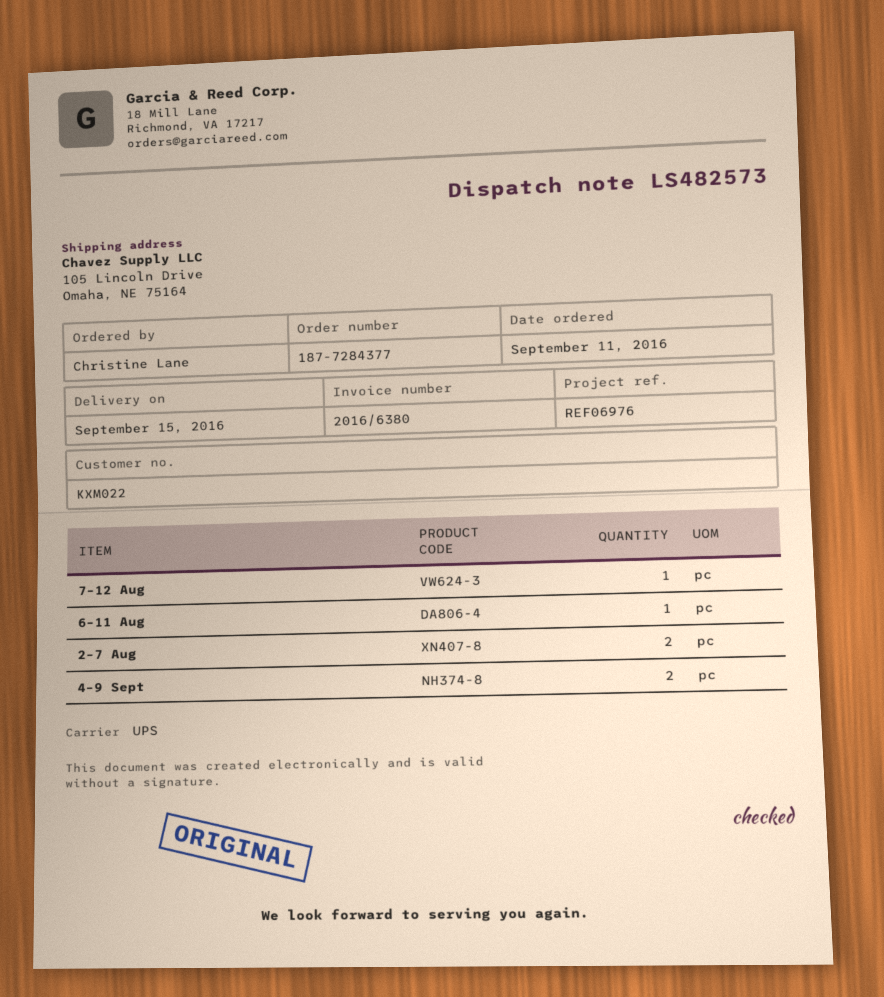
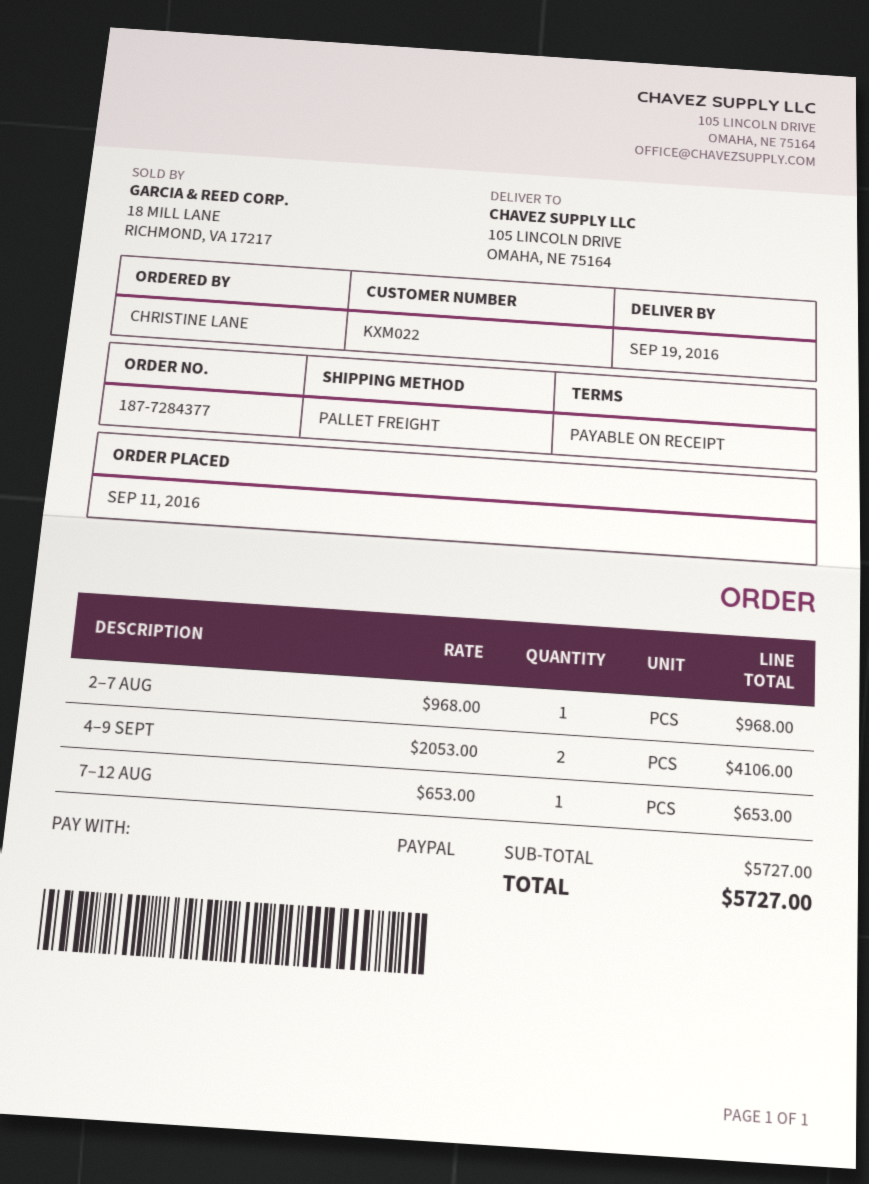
delivery date: 2016-09-15 -> 2016-09-19
shipping method: UPS -> pallet freight
6–11 Aug: 1 -> none
2–7 Aug: 2 -> 1

